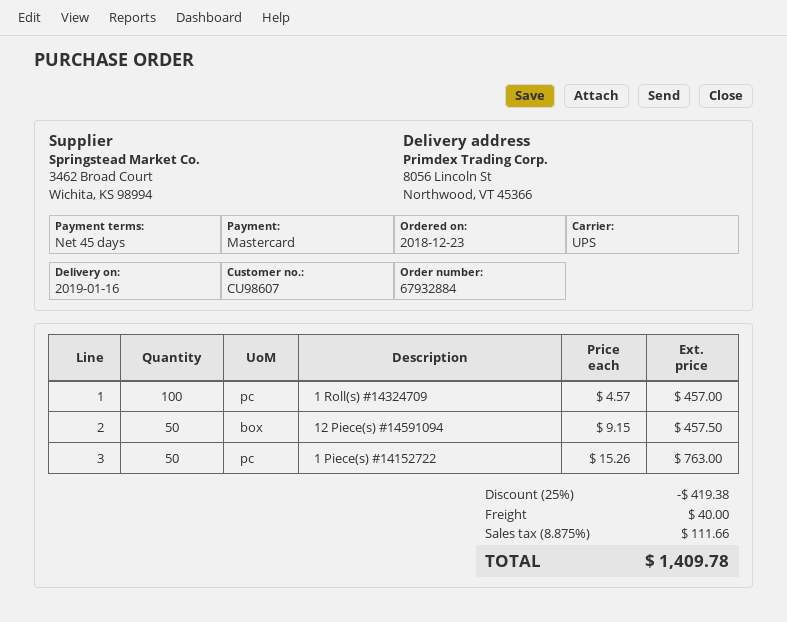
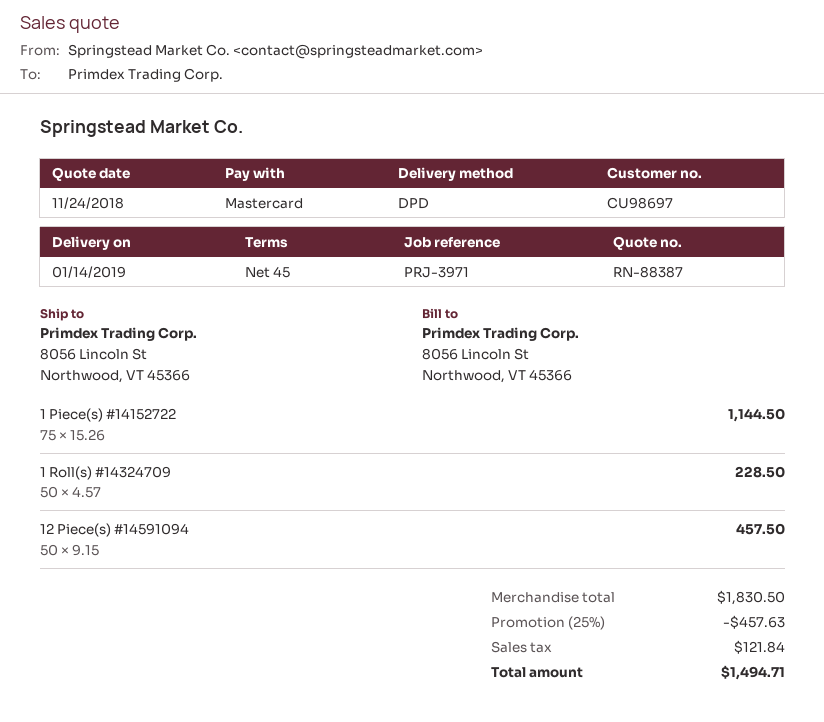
delivery date: 2019-01-16 -> 2019-01-14
customer number: CU98607 -> CU98697
shipping method: UPS -> DPD
1 Roll(s) #14324709: 100 x 4.57 = 457.00 -> 50 x 4.57 = 228.50
1 Piece(s) #14152722: 50 x 15.26 = 763.00 -> 75 x 15.26 = 1144.50
discount: 25% = 419.38 -> 25% = 457.63
shipping: 40.00 -> none
tax: 111.66 -> 121.84
total: 1409.78 -> 1494.71

